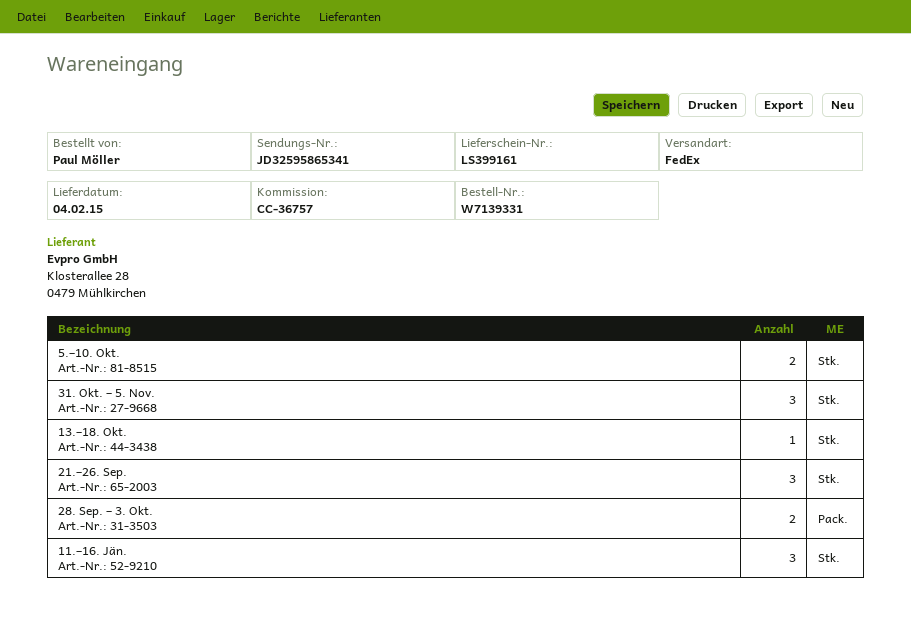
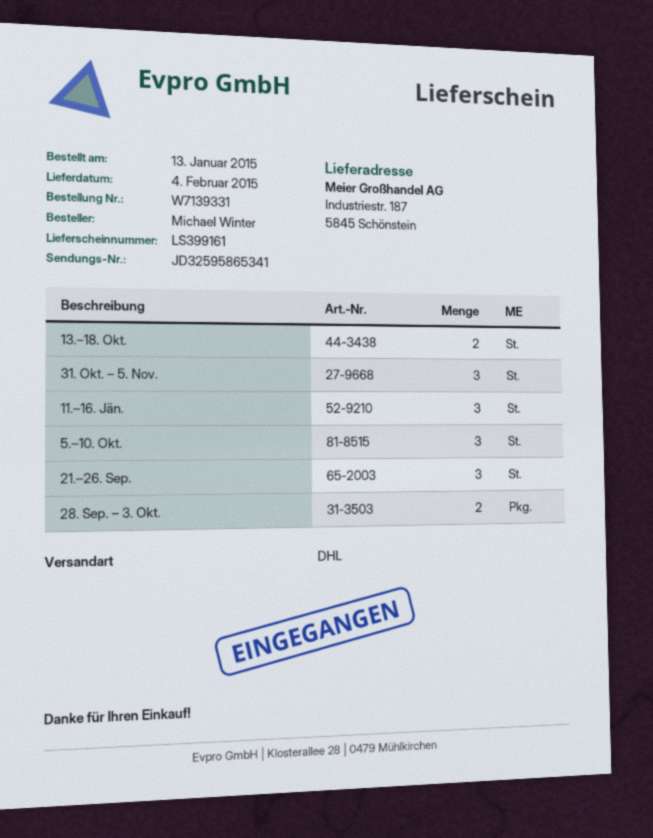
ordered by: Paul Möller -> Michael Winter
shipping method: FedEx -> DHL
5.–10. Okt.: 2 -> 3
13.–18. Okt.: 1 -> 2

